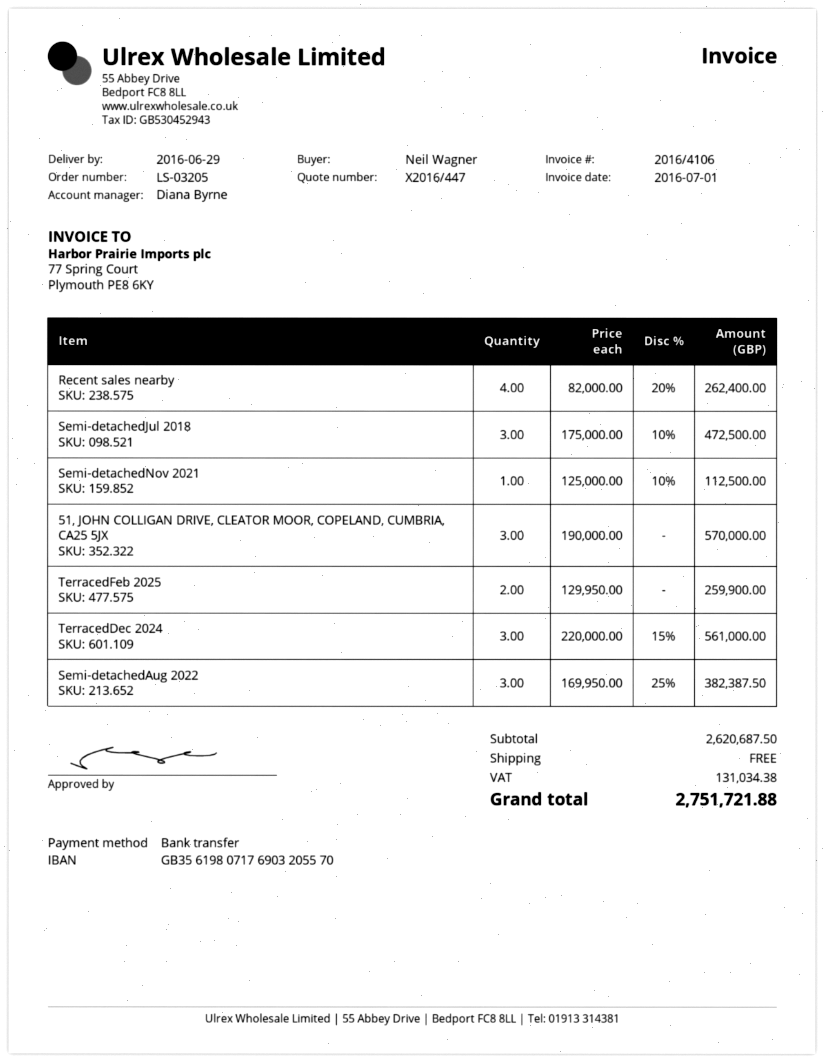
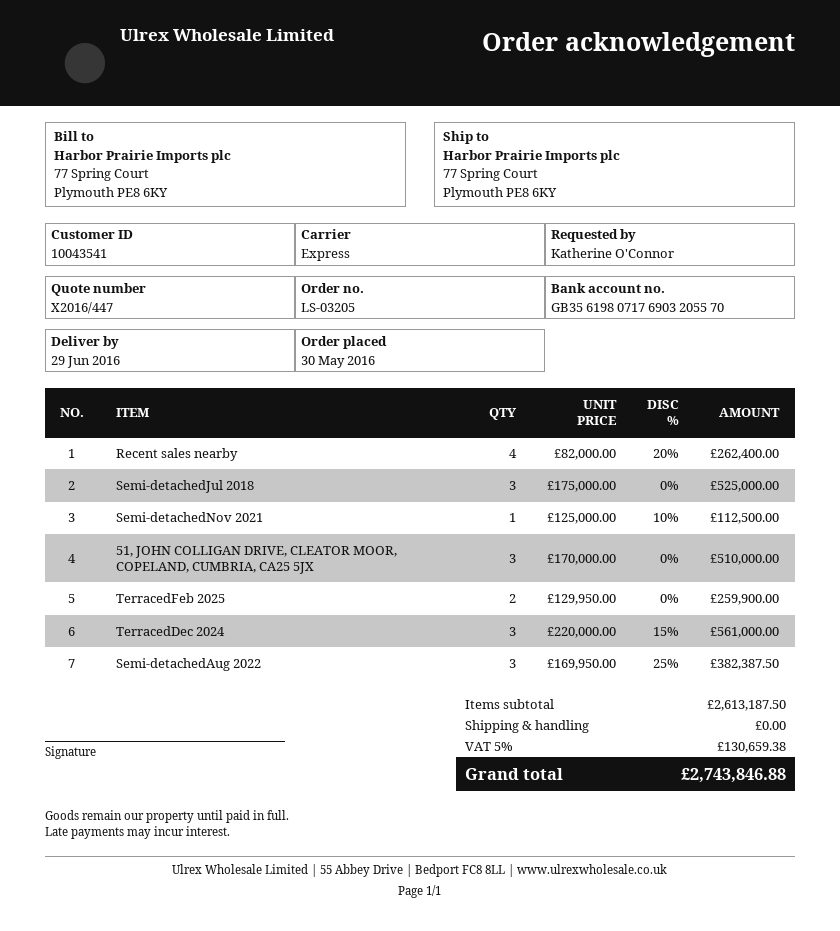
ordered by: Neil Wagner -> Katherine O'Connor
Semi-detachedJul 2018: 3 x 175000.00 - 10% = 472500.00 -> 3 x 175000.00 = 525000.00
51, JOHN COLLIGAN DRIVE, CLEATOR MOOR, COPELAND, CUMBRIA, CA25 5JX: 3 x 190000.00 = 570000.00 -> 3 x 170000.00 = 510000.00
subtotal: 2620687.50 -> 2613187.50
tax: 131034.38 -> 130659.38
total: 2751721.88 -> 2743846.88

